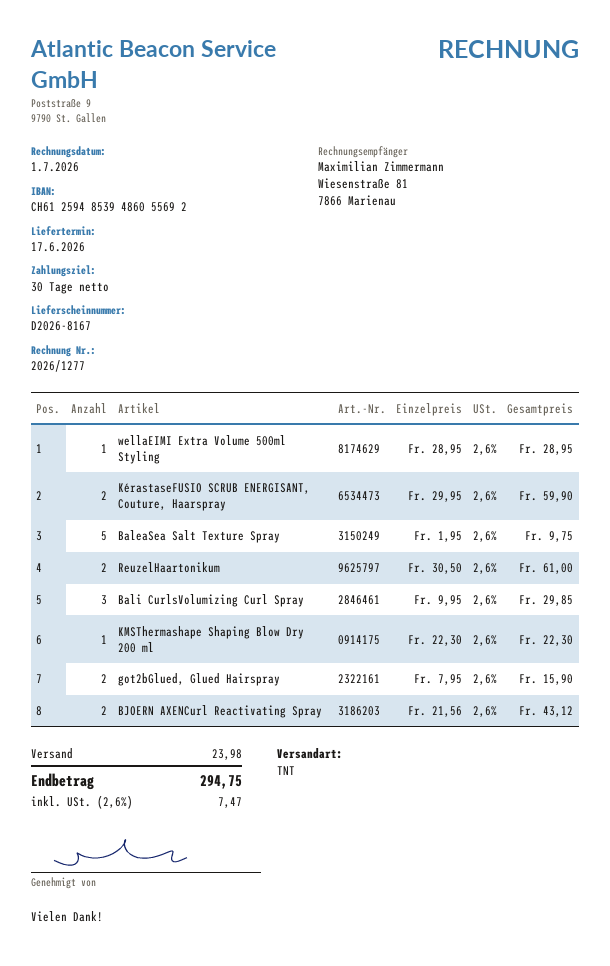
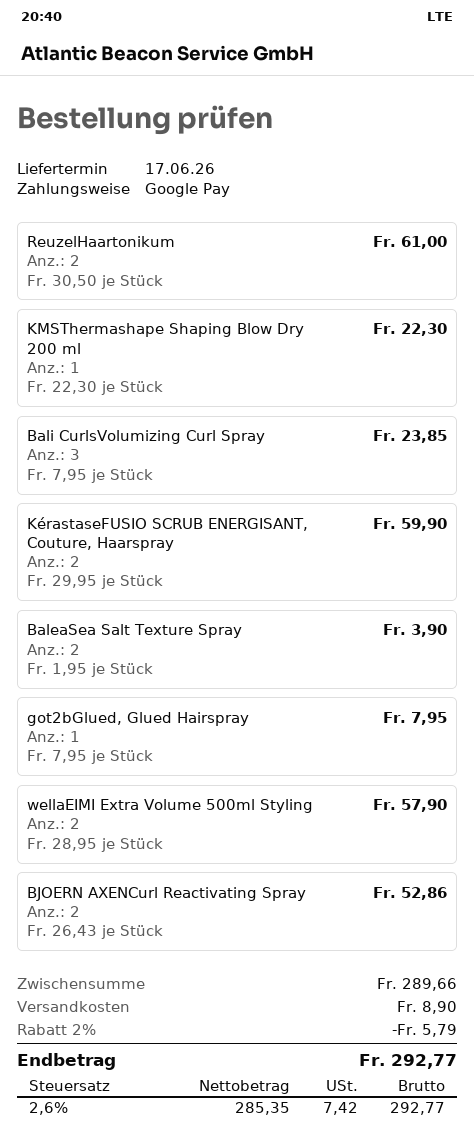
wellaEIMI Extra Volume 500ml Styling: 1 x 28.95 = 28.95 -> 2 x 28.95 = 57.90
BaleaSea Salt Texture Spray: 5 x 1.95 = 9.75 -> 2 x 1.95 = 3.90
Bali CurlsVolumizing Curl Spray: 3 x 9.95 = 29.85 -> 3 x 7.95 = 23.85
got2bGlued, Glued Hairspray: 2 x 7.95 = 15.90 -> 1 x 7.95 = 7.95
BJOERN AXENCurl Reactivating Spray: 2 x 21.56 = 43.12 -> 2 x 26.43 = 52.86
discount: none -> 2% = 5.79
shipping: 23.98 -> 8.90
tax: 2.6% = 7.47 -> 2.6% = 7.42
total: 294.75 -> 292.77

